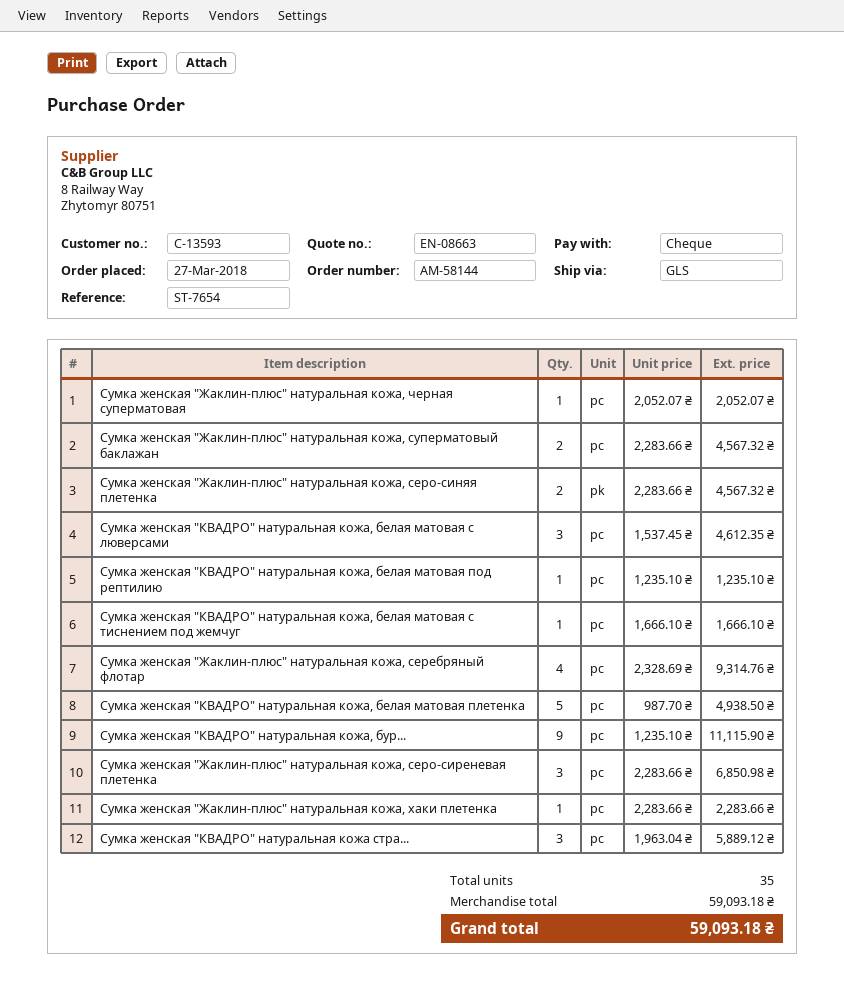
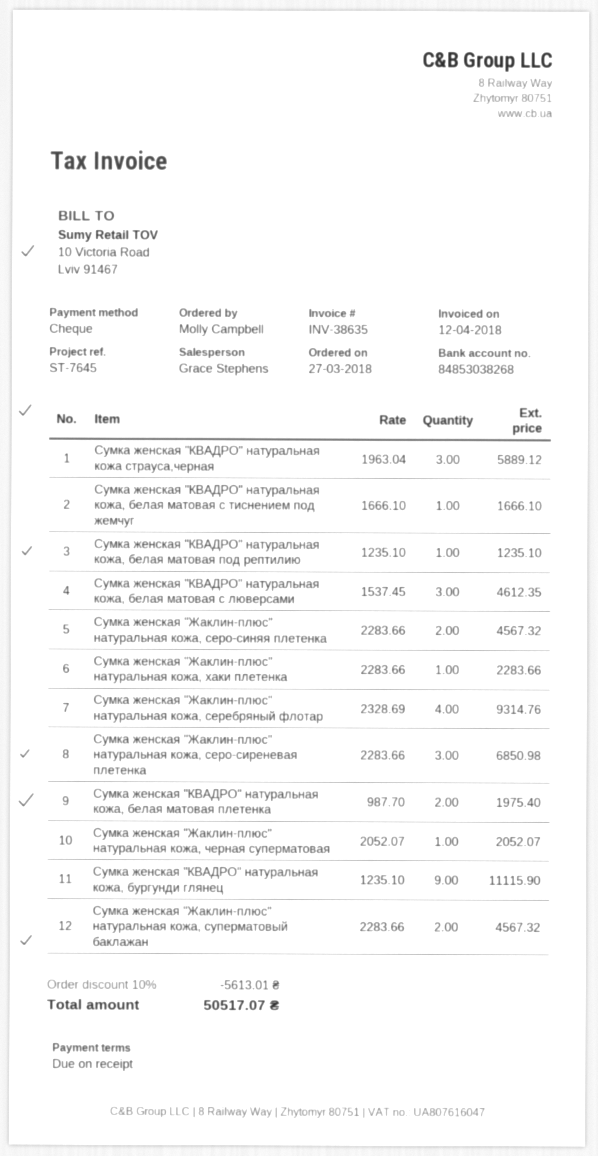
reference: ST-7654 -> ST-7645
Сумка женская "КВАДРО" натуральная кожа, белая матовая плетенка: 5 x 987.70 = 4938.50 -> 2 x 987.70 = 1975.40
discount: none -> 10% = 5613.01
total: 59093.18 -> 50517.07

